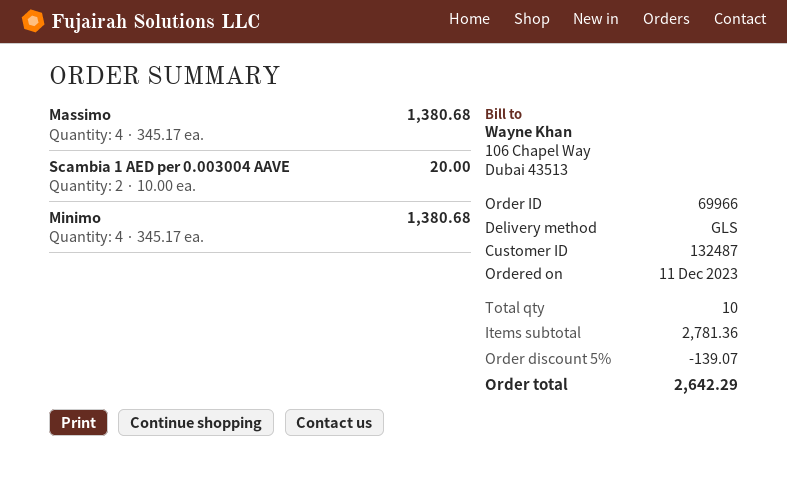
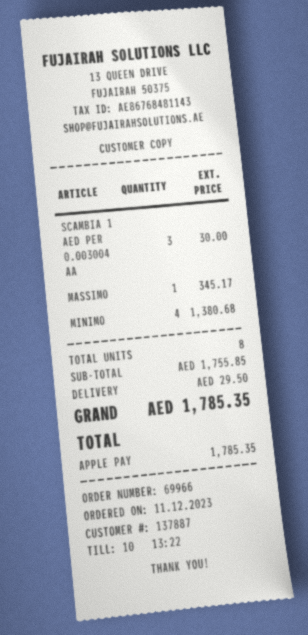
customer number: 132487 -> 137887
Massimo: 4 for 1380.68 -> 1 for 345.17
Scambia 1 AED per 0.003004 AAVE: 2 for 20.00 -> 3 for 30.00
total quantity: 10 -> 8
subtotal: 2781.36 -> 1755.85
discount: 5% = 139.07 -> none
shipping: none -> 29.50
total: 2642.29 -> 1785.35

